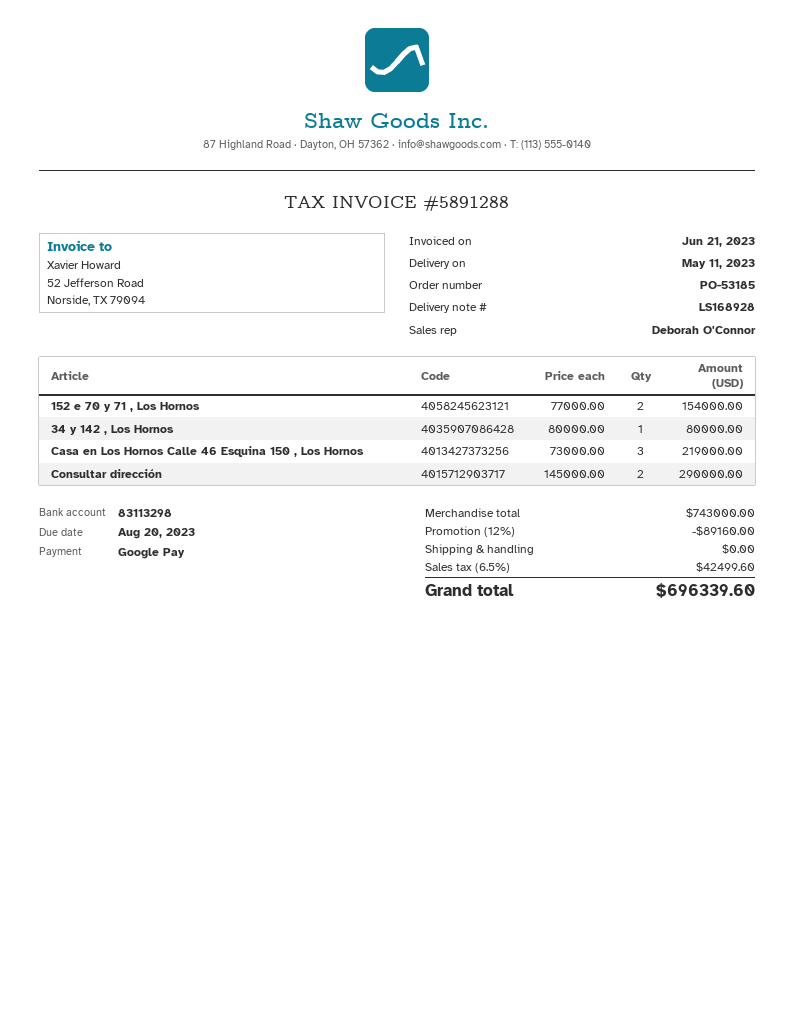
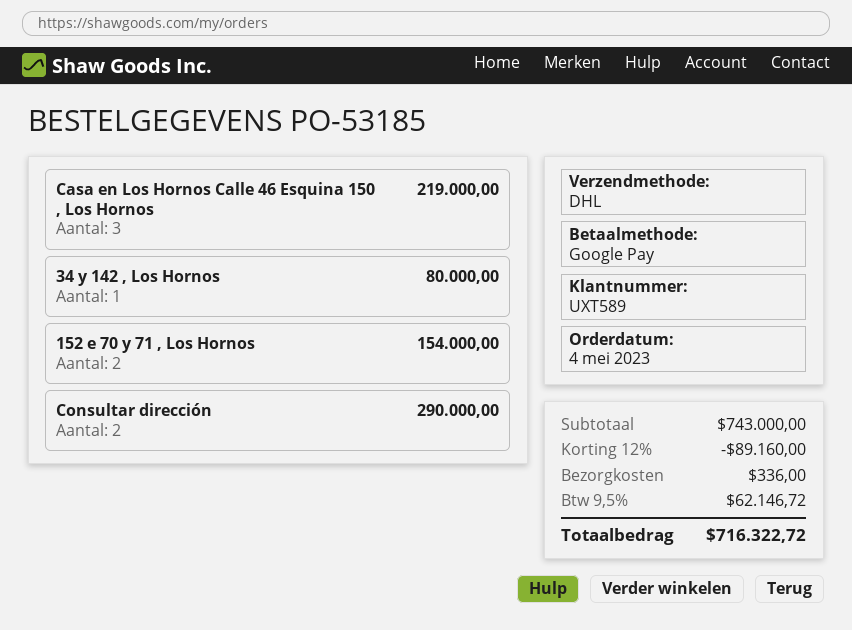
shipping: 0.00 -> 336.00
tax: 6.5% = 42499.60 -> 9.5% = 62146.72
total: 696339.60 -> 716322.72

